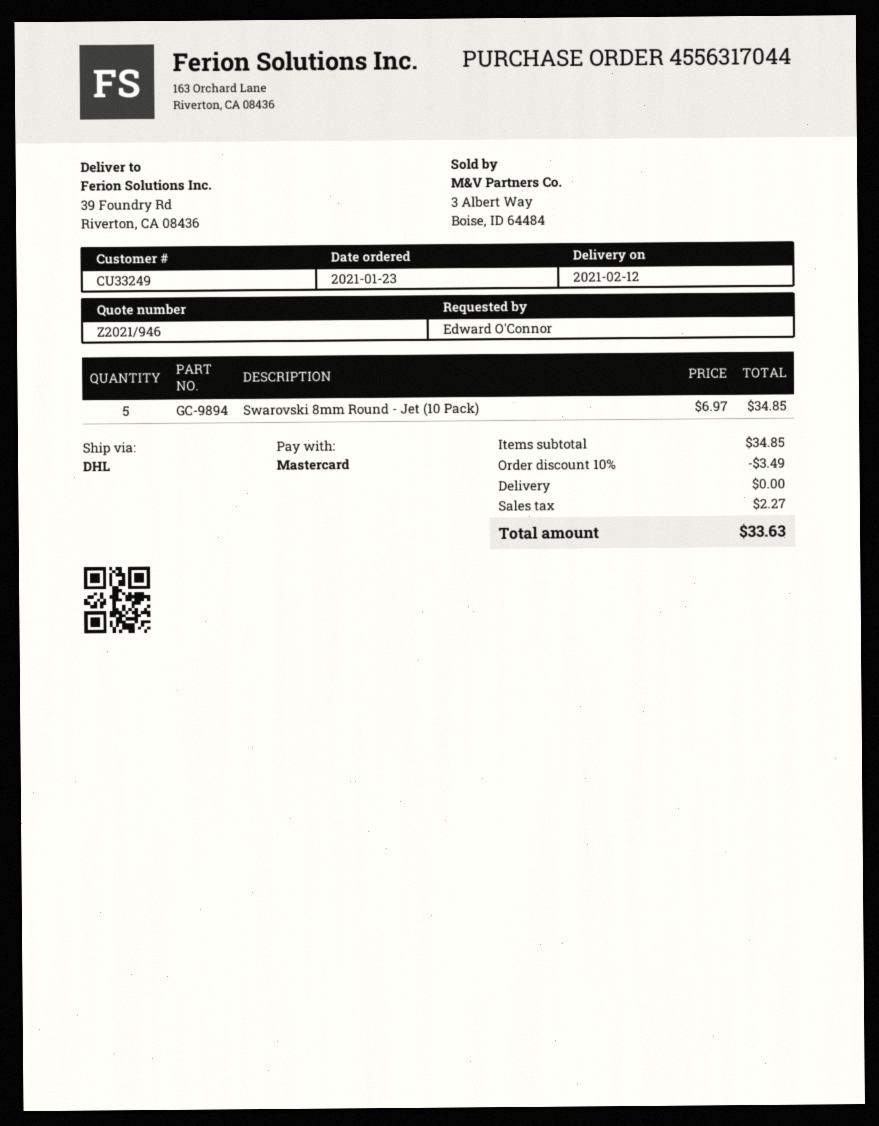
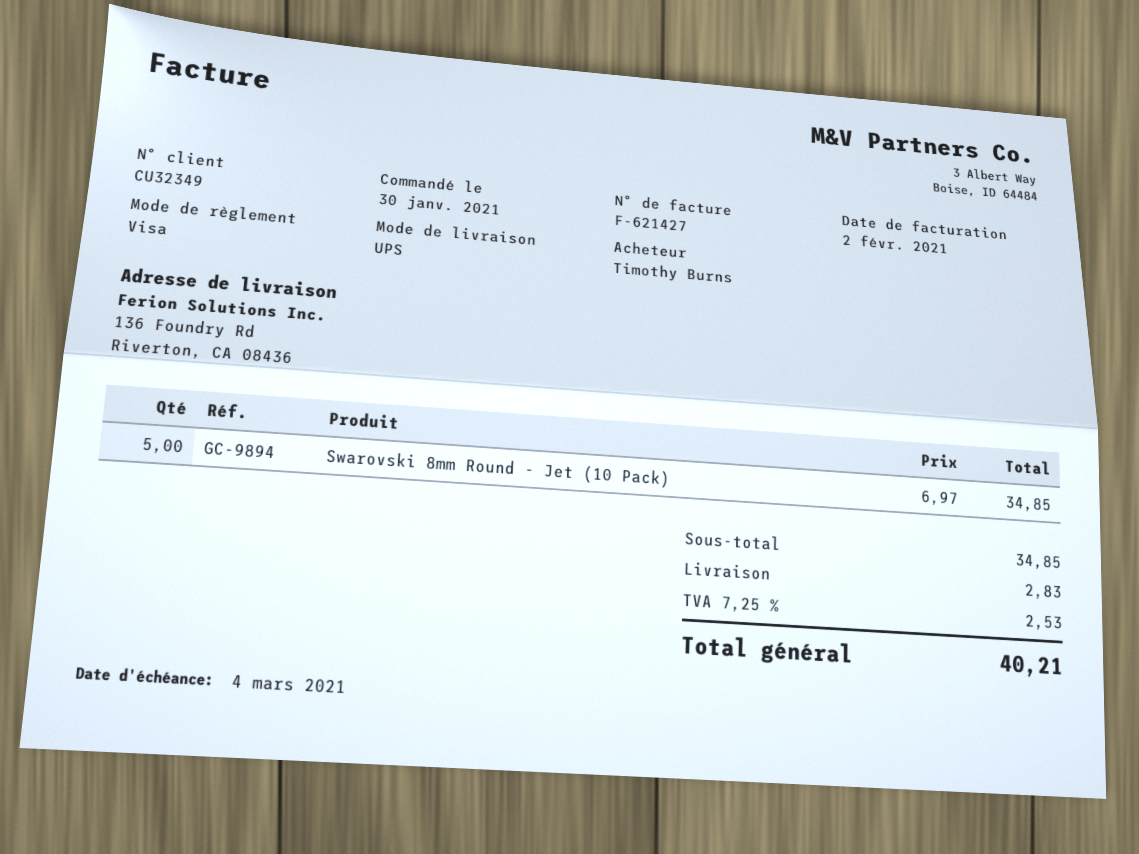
order date: 2021-01-23 -> 2021-01-30
customer number: CU33249 -> CU32349
ordered by: Edward O'Connor -> Timothy Burns
payment method: Mastercard -> Visa
shipping method: DHL -> UPS
ship to: 39 Foundry Rd, Riverton, CA 08436 -> 136 Foundry Rd, Riverton, CA 08436
discount: 10% = 3.49 -> none
shipping: 0.00 -> 2.83
tax: 2.27 -> 2.53
total: 33.63 -> 40.21

